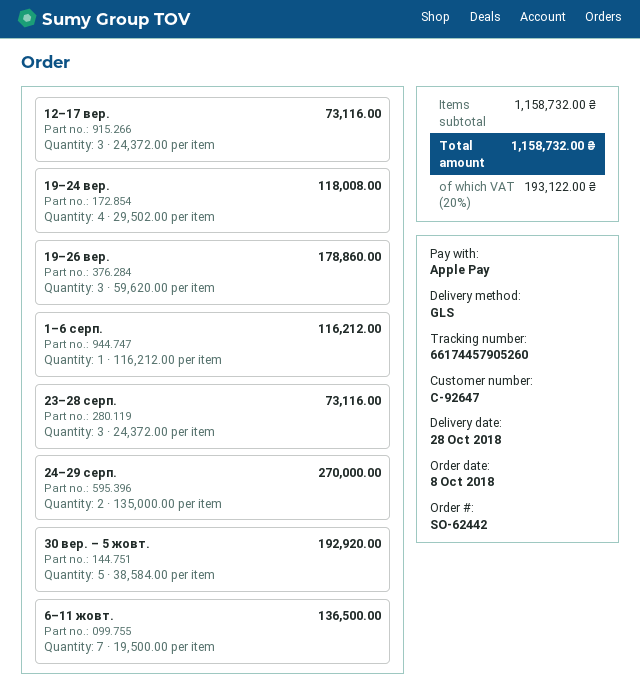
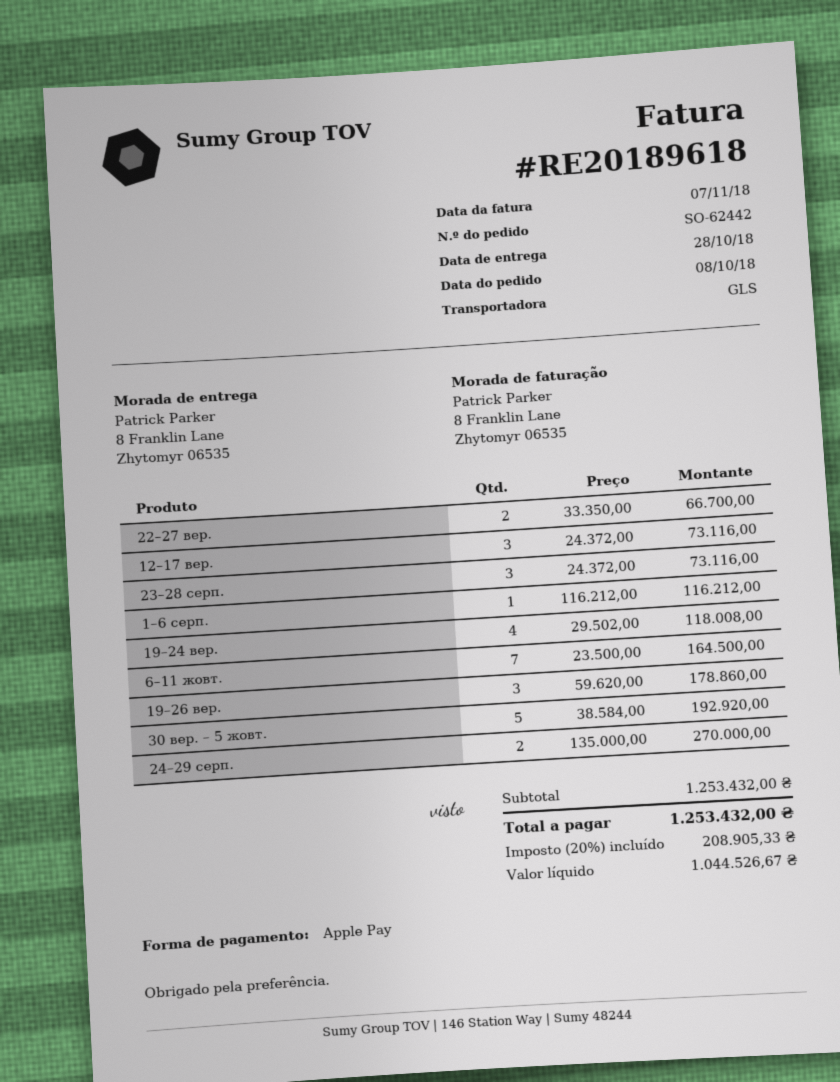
6–11 жовт.: 7 x 19500.00 = 136500.00 -> 7 x 23500.00 = 164500.00
22–27 вер.: none -> 2 x 33350.00 = 66700.00
subtotal: 1158732.00 -> 1253432.00
tax: 20% = 193122.00 -> 20% = 208905.33
total: 1158732.00 -> 1253432.00

